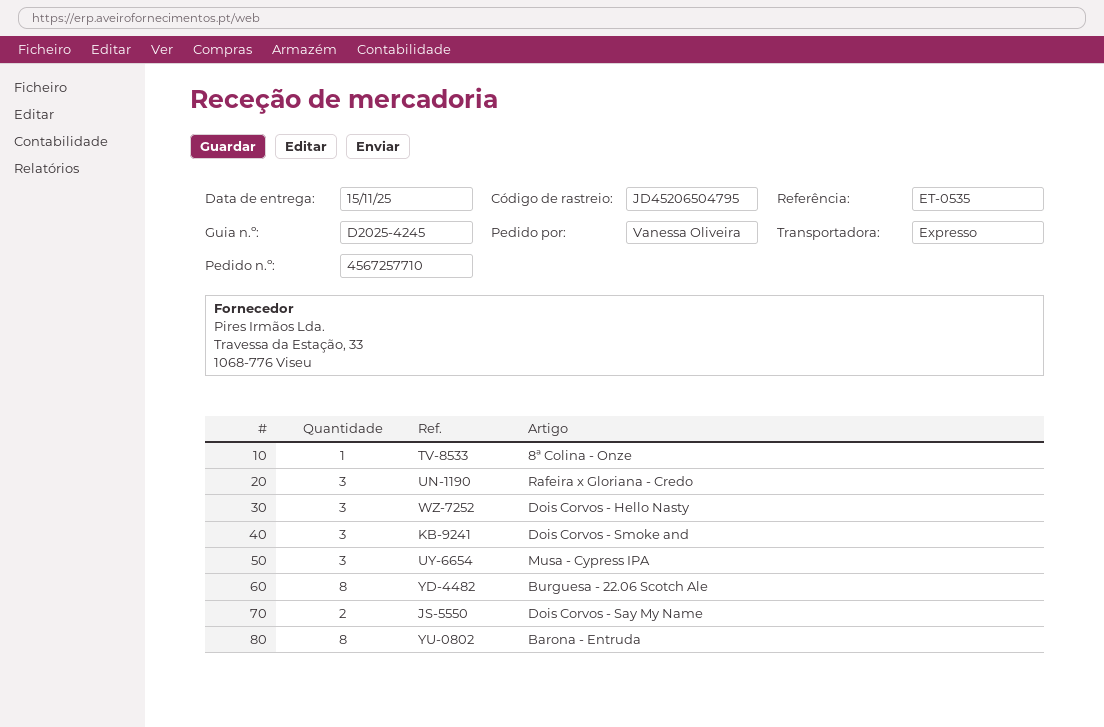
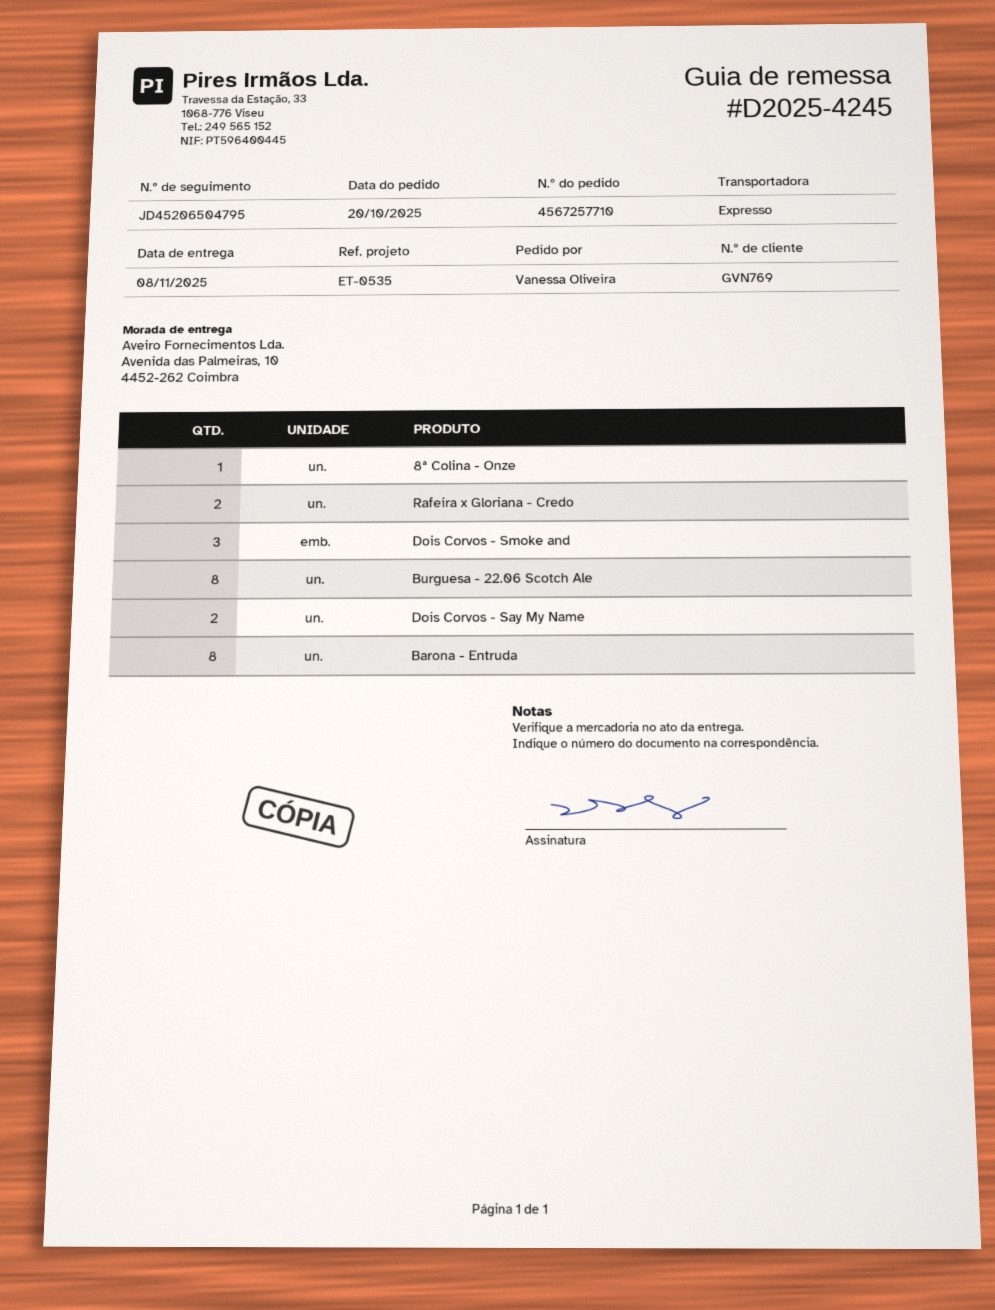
delivery date: 2025-11-15 -> 2025-11-08
Rafeira x Gloriana - Credo: 3 -> 2
Dois Corvos - Hello Nasty: 3 -> none
Musa - Cypress IPA: 3 -> none

